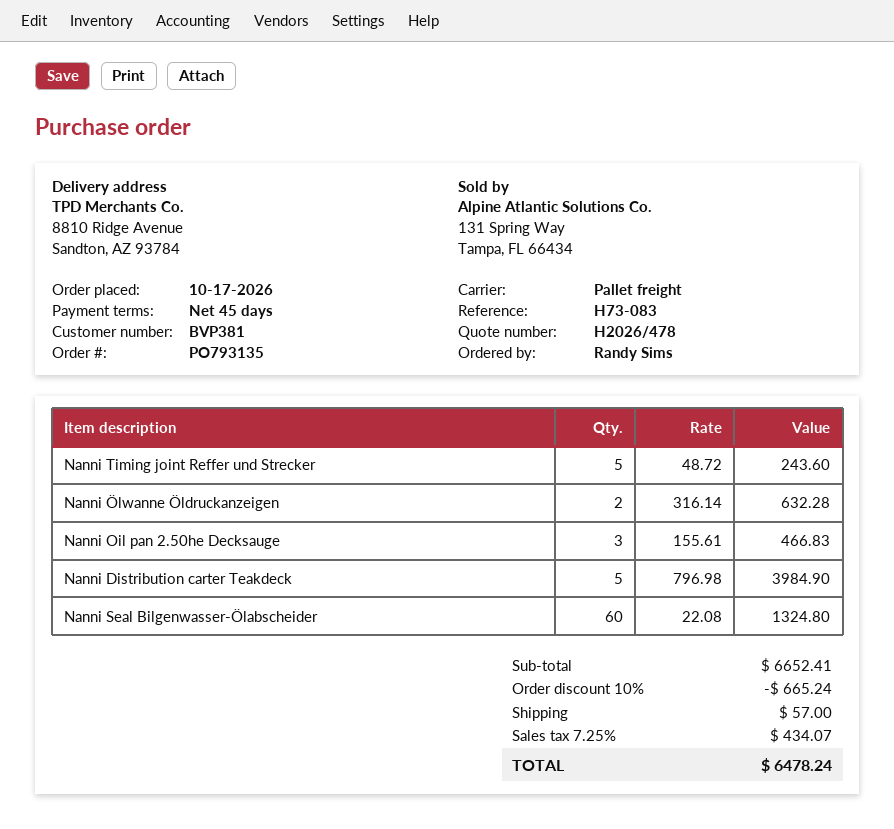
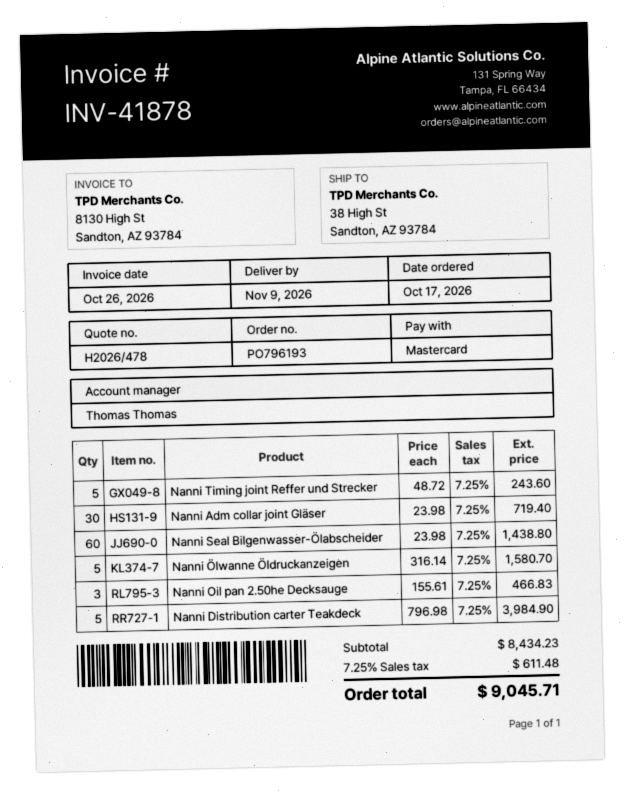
order number: PO793135 -> PO796193
ship to: 8810 Ridge Avenue, Sandton, AZ 93784 -> 38 High St, Sandton, AZ 93784
Nanni Ölwanne Öldruckanzeigen: 2 x 316.14 = 632.28 -> 5 x 316.14 = 1580.70
Nanni Seal Bilgenwasser-Ölabscheider: 60 x 22.08 = 1324.80 -> 60 x 23.98 = 1438.80
Nanni Adm collar joint Gläser: none -> 30 x 23.98 = 719.40
subtotal: 6652.41 -> 8434.23
discount: 10% = 665.24 -> none
shipping: 57.00 -> none
tax: 7.25% = 434.07 -> 7.25% = 611.48
total: 6478.24 -> 9045.71

